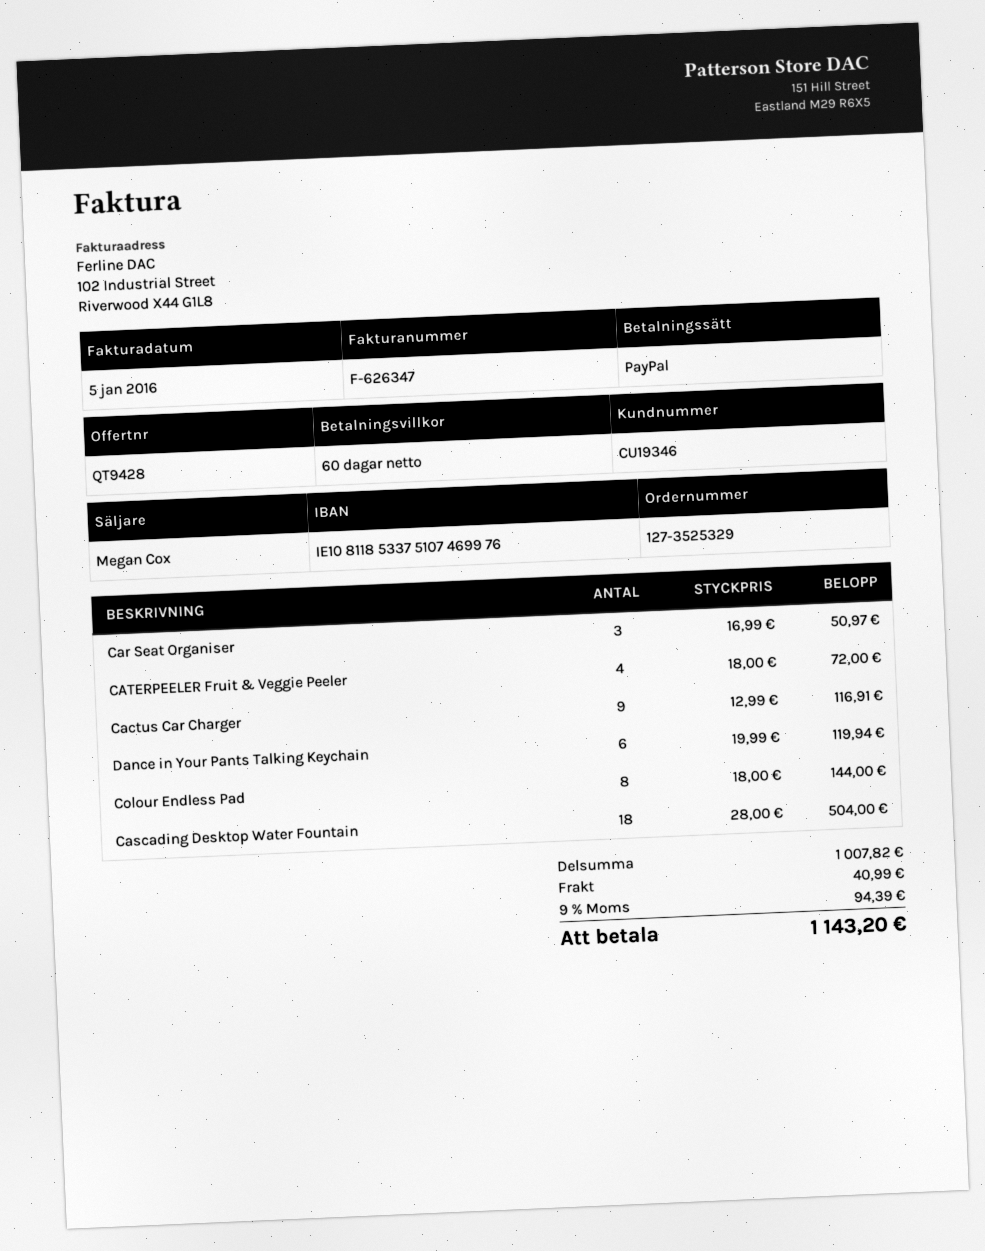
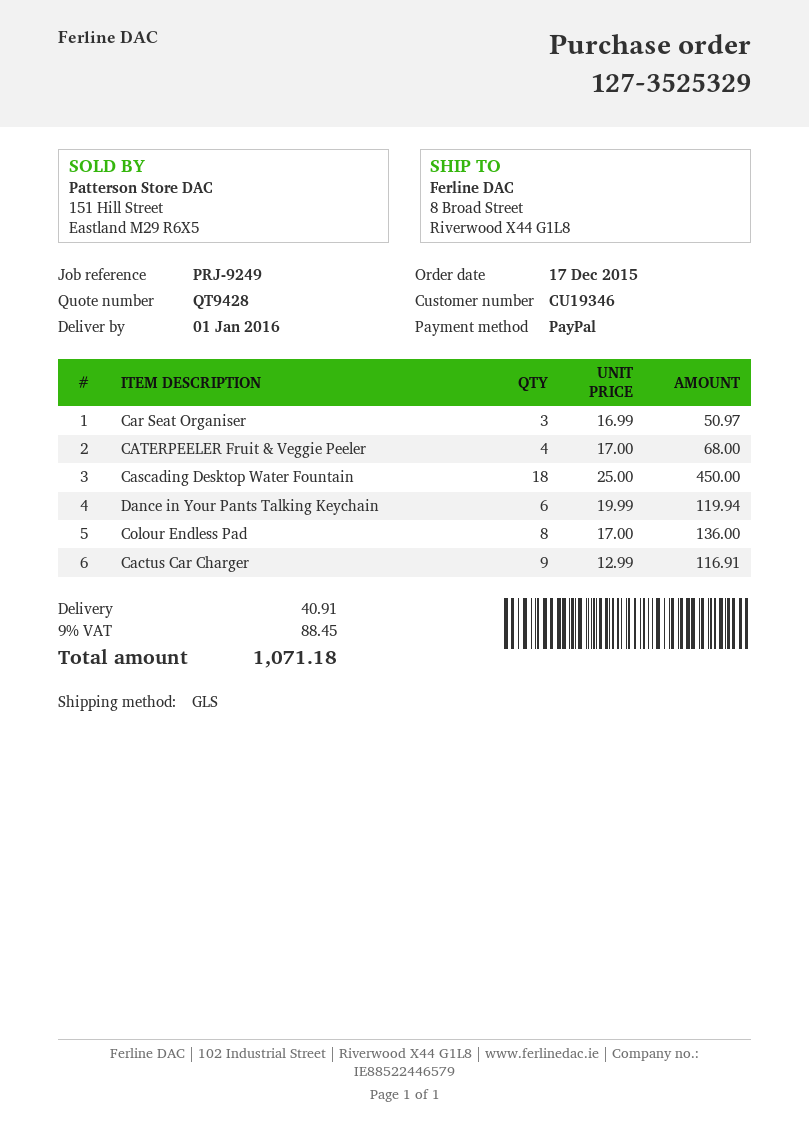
CATERPEELER Fruit & Veggie Peeler: 4 x 18.00 = 72.00 -> 4 x 17.00 = 68.00
Colour Endless Pad: 8 x 18.00 = 144.00 -> 8 x 17.00 = 136.00
Cascading Desktop Water Fountain: 18 x 28.00 = 504.00 -> 18 x 25.00 = 450.00
shipping: 40.99 -> 40.91
tax: 9% = 94.39 -> 9% = 88.45
total: 1143.20 -> 1071.18

